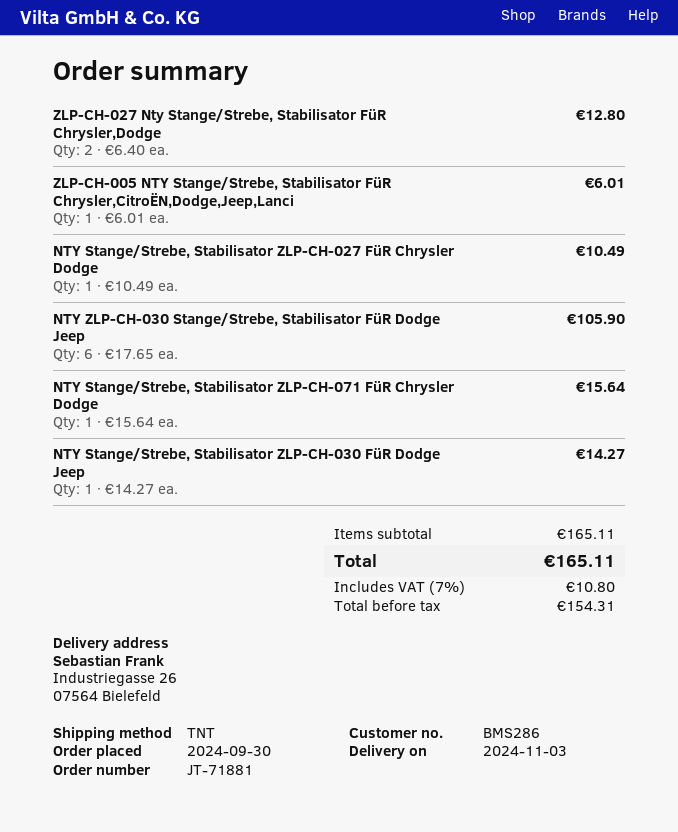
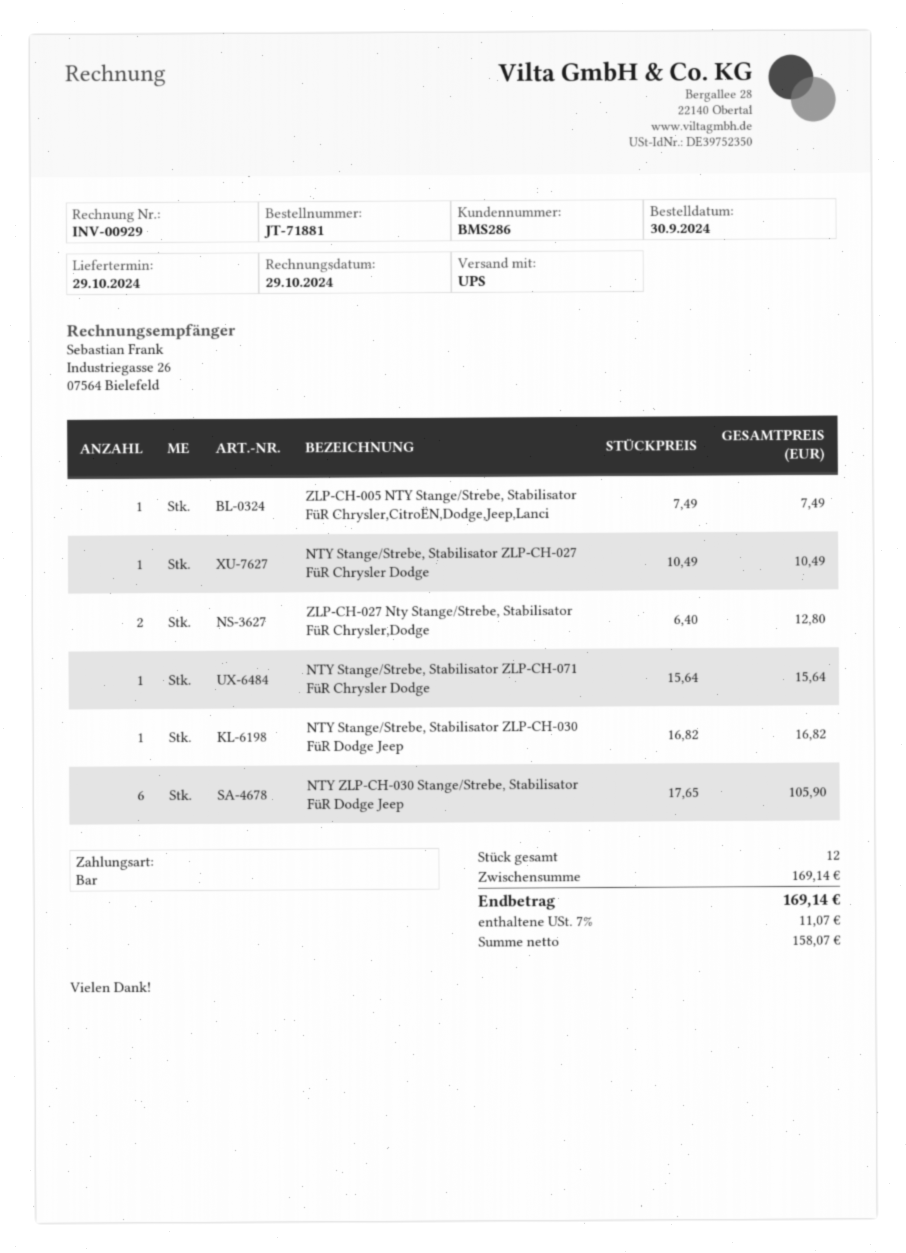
delivery date: 2024-11-03 -> 2024-10-29
shipping method: TNT -> UPS
ZLP-CH-005 NTY Stange/Strebe, Stabilisator FüR Chrysler,CitroËN,Dodge,Jeep,Lanci: 1 x 6.01 = 6.01 -> 1 x 7.49 = 7.49
NTY Stange/Strebe, Stabilisator ZLP-CH-030 FüR Dodge Jeep: 1 x 14.27 = 14.27 -> 1 x 16.82 = 16.82
subtotal: 165.11 -> 169.14
net: 154.31 -> 158.07
tax: 7% = 10.80 -> 7% = 11.07
total: 165.11 -> 169.14

